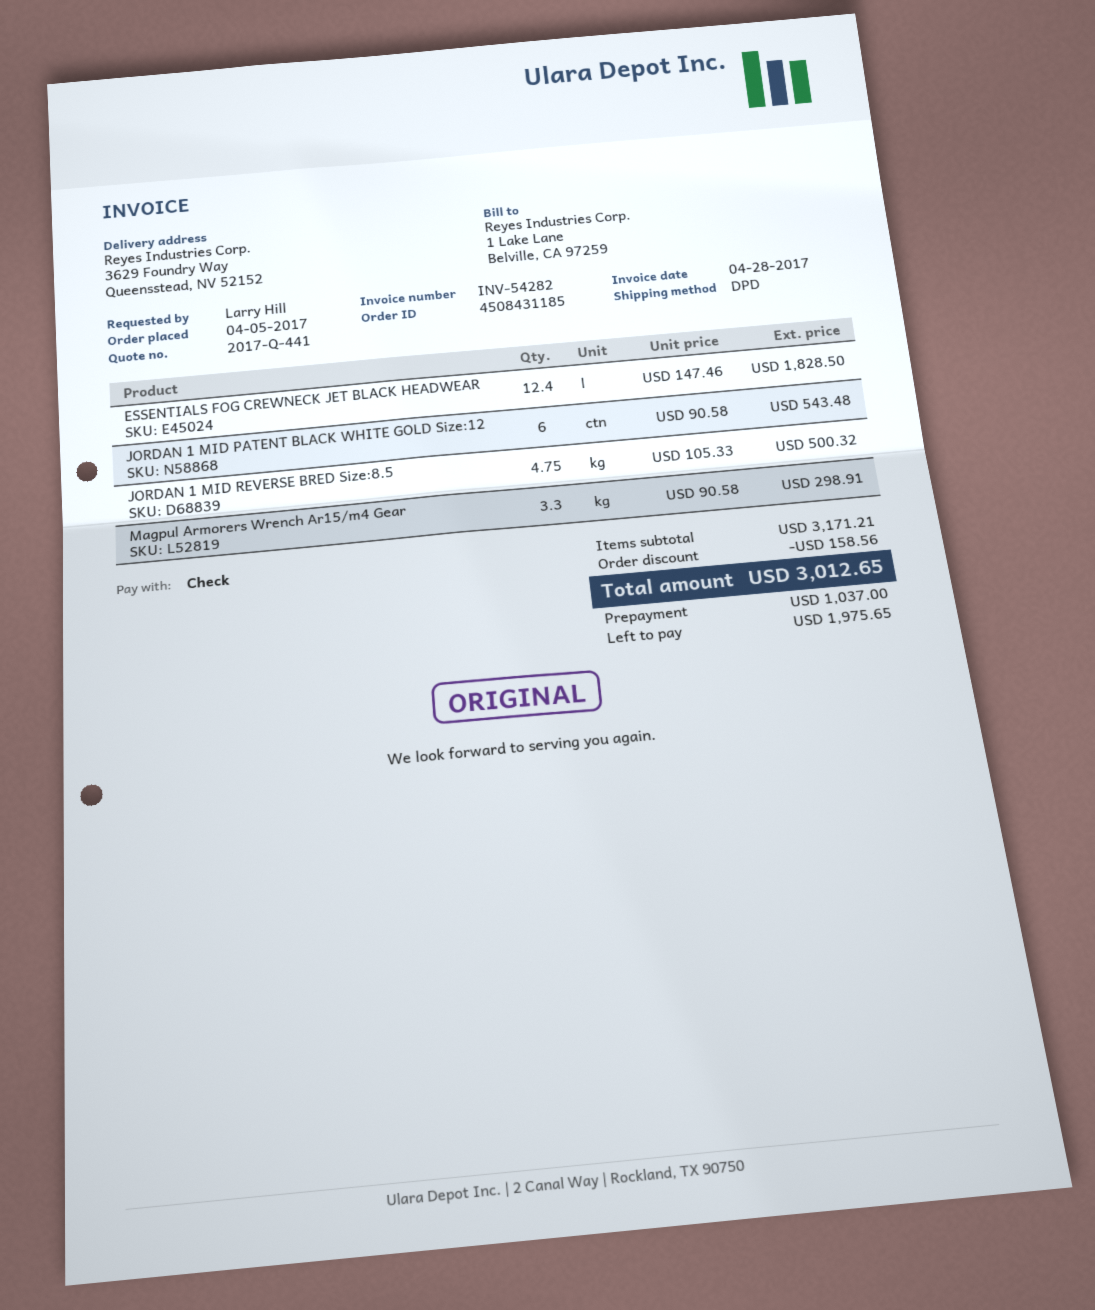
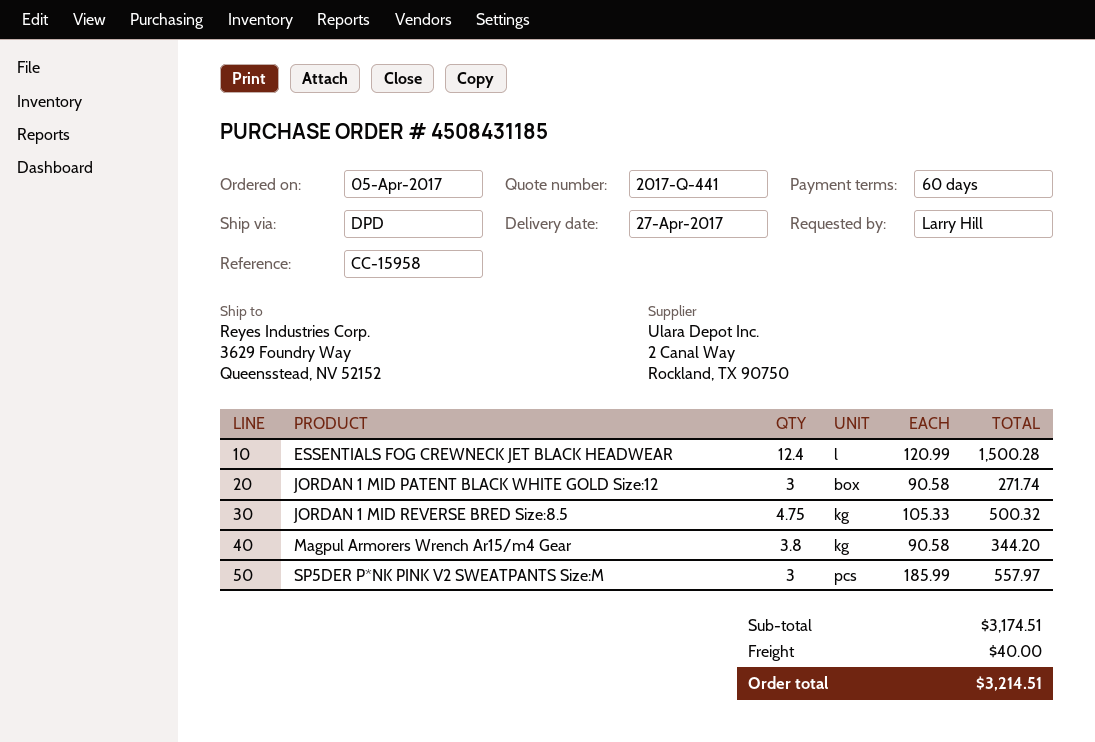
ESSENTIALS FOG CREWNECK JET BLACK HEADWEAR: 12.4 x 147.46 = 1828.50 -> 12.4 x 120.99 = 1500.28
JORDAN 1 MID PATENT BLACK WHITE GOLD Size:12: 6 x 90.58 = 543.48 -> 3 x 90.58 = 271.74
Magpul Armorers Wrench Ar15/m4 Gear: 3.3 x 90.58 = 298.91 -> 3.8 x 90.58 = 344.20
SP5DER P*NK PINK V2 SWEATPANTS Size:M: none -> 3 x 185.99 = 557.97
subtotal: 3171.21 -> 3174.51
discount: 158.56 -> none
shipping: none -> 40.00
total: 3012.65 -> 3214.51

